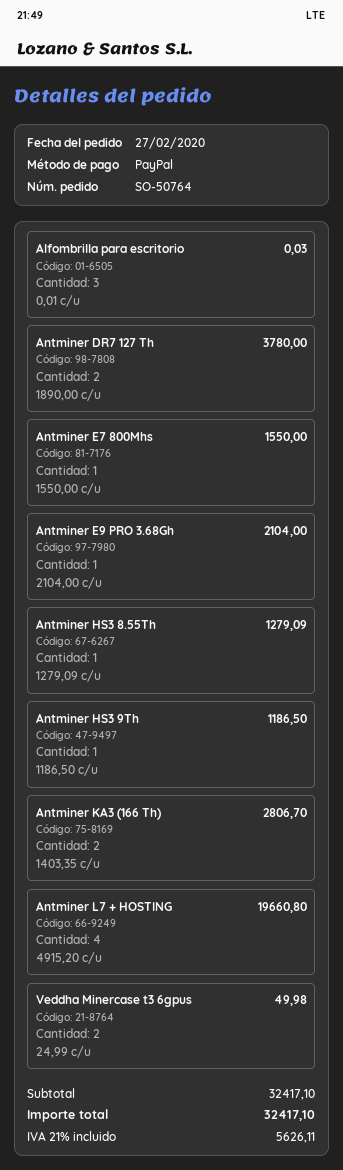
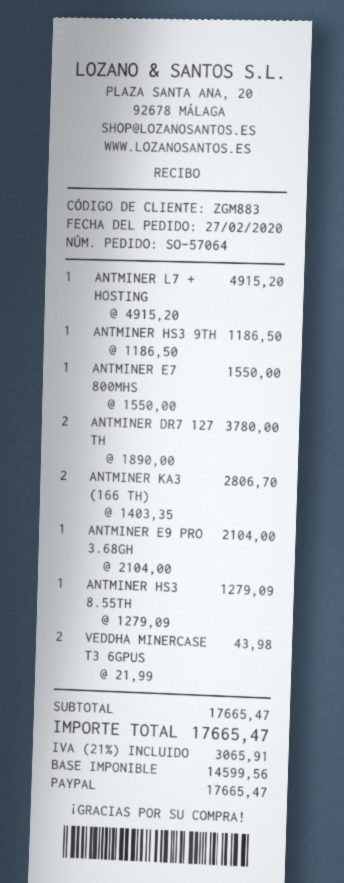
order number: SO-50764 -> SO-57064
Alfombrilla para escritorio: 3 x 0.01 = 0.03 -> none
Antminer L7 + HOSTING: 4 x 4915.20 = 19660.80 -> 1 x 4915.20 = 4915.20
Veddha Minercase t3 6gpus: 2 x 24.99 = 49.98 -> 2 x 21.99 = 43.98
subtotal: 32417.10 -> 17665.47
tax: 21% = 5626.11 -> 21% = 3065.91
total: 32417.10 -> 17665.47

